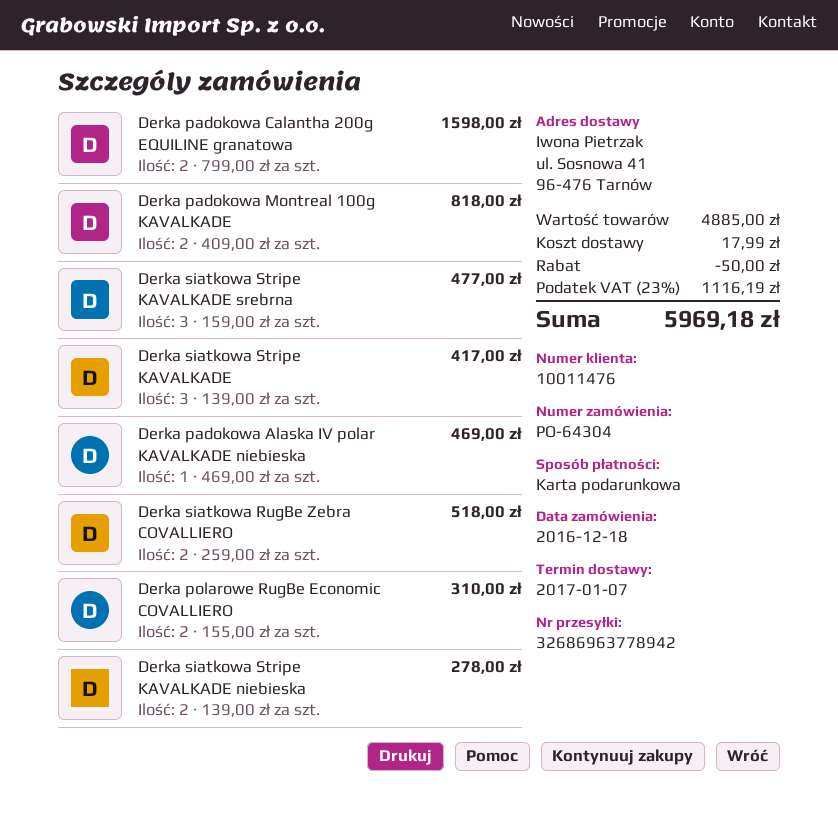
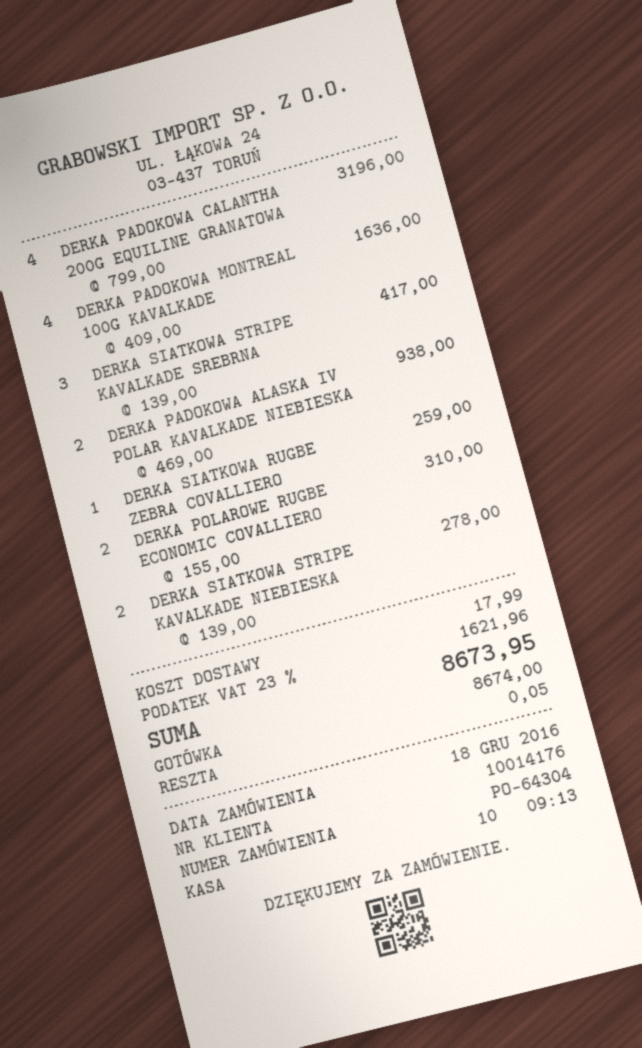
customer number: 10011476 -> 10014176
payment method: gift card -> cash
Derka padokowa Calantha 200g EQUILINE granatowa: 2 x 799.00 = 1598.00 -> 4 x 799.00 = 3196.00
Derka padokowa Montreal 100g KAVALKADE: 2 x 409.00 = 818.00 -> 4 x 409.00 = 1636.00
Derka siatkowa Stripe KAVALKADE srebrna: 3 x 159.00 = 477.00 -> 3 x 139.00 = 417.00
Derka siatkowa Stripe KAVALKADE: 3 x 139.00 = 417.00 -> none
Derka padokowa Alaska IV polar KAVALKADE niebieska: 1 x 469.00 = 469.00 -> 2 x 469.00 = 938.00
Derka siatkowa RugBe Zebra COVALLIERO: 2 x 259.00 = 518.00 -> 1 x 259.00 = 259.00
discount: 50.00 -> none
tax: 23% = 1116.19 -> 23% = 1621.96
total: 5969.18 -> 8673.95

